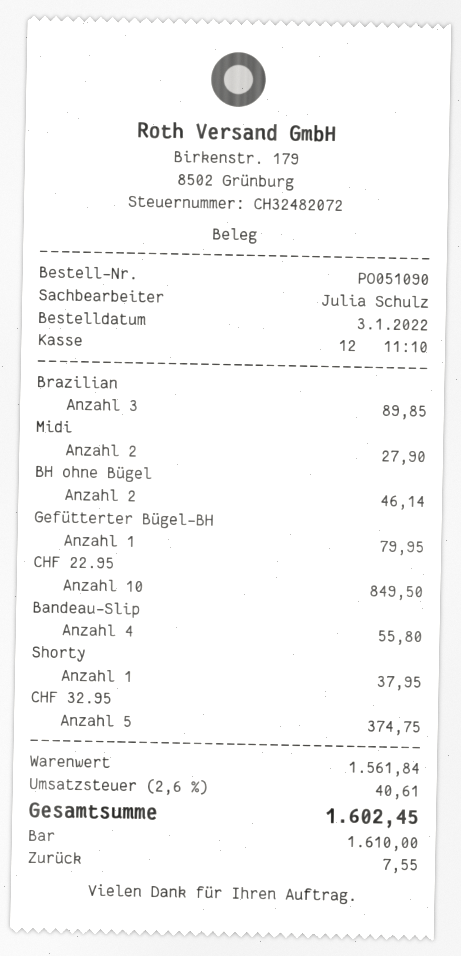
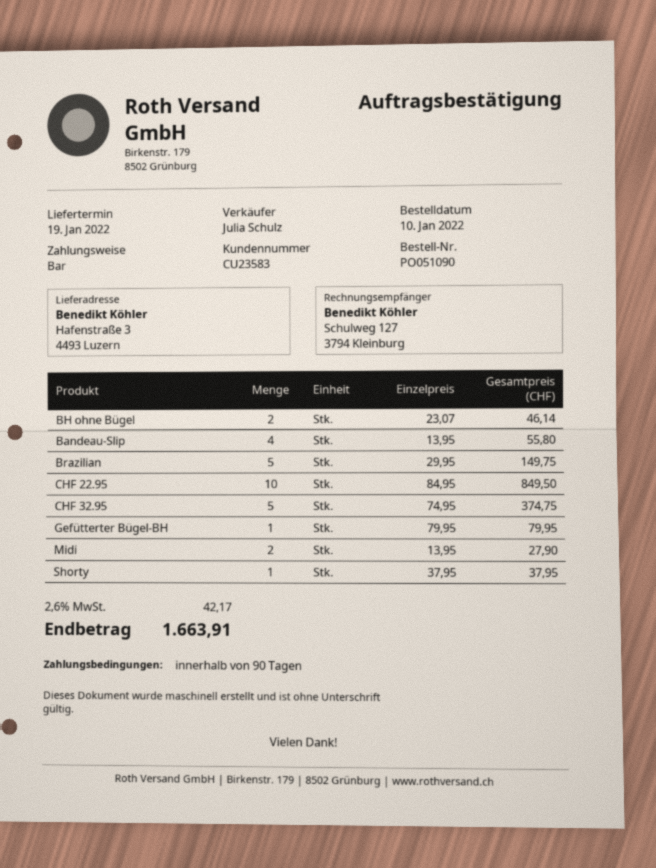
order date: 2022-01-03 -> 2022-01-10
Brazilian: 3 for 89.85 -> 5 for 149.75
tax: 2.6% = 40.61 -> 2.6% = 42.17
total: 1602.45 -> 1663.91

